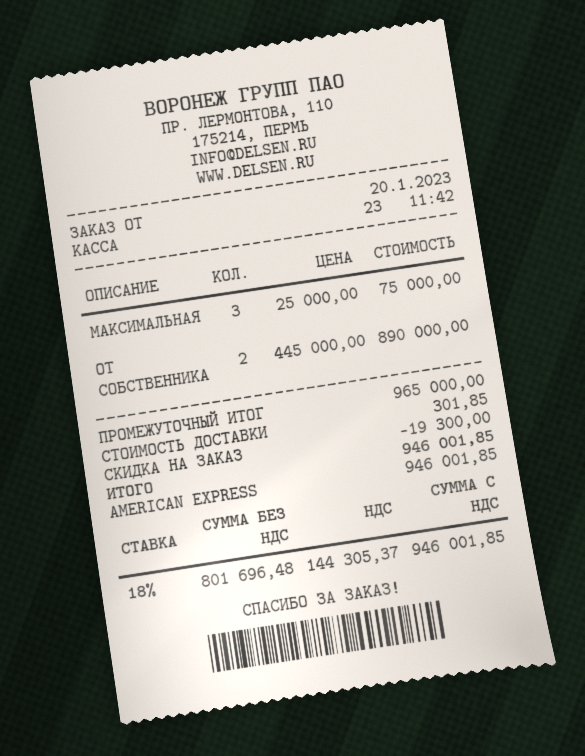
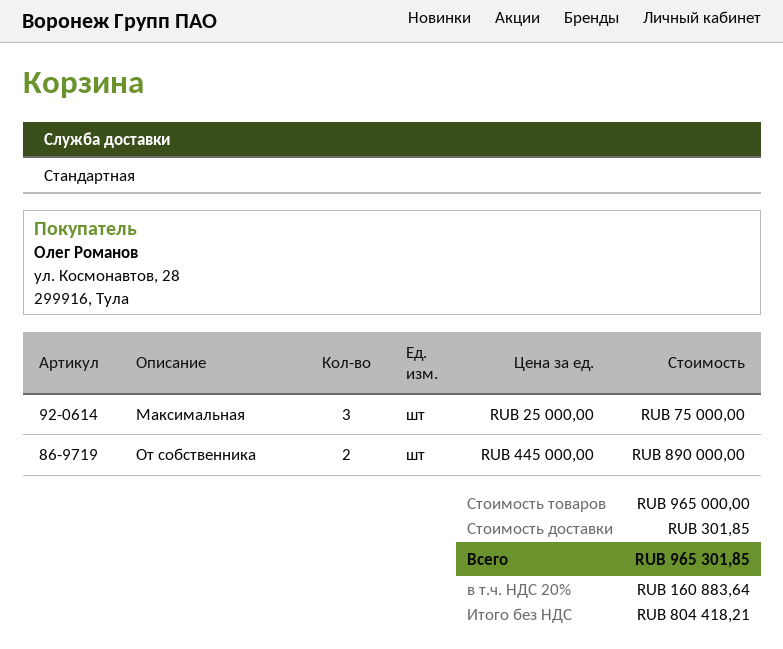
discount: 19300.00 -> none
net: 801696.48 -> 804418.21
tax: 18% = 144305.37 -> 20% = 160883.64
total: 946001.85 -> 965301.85

